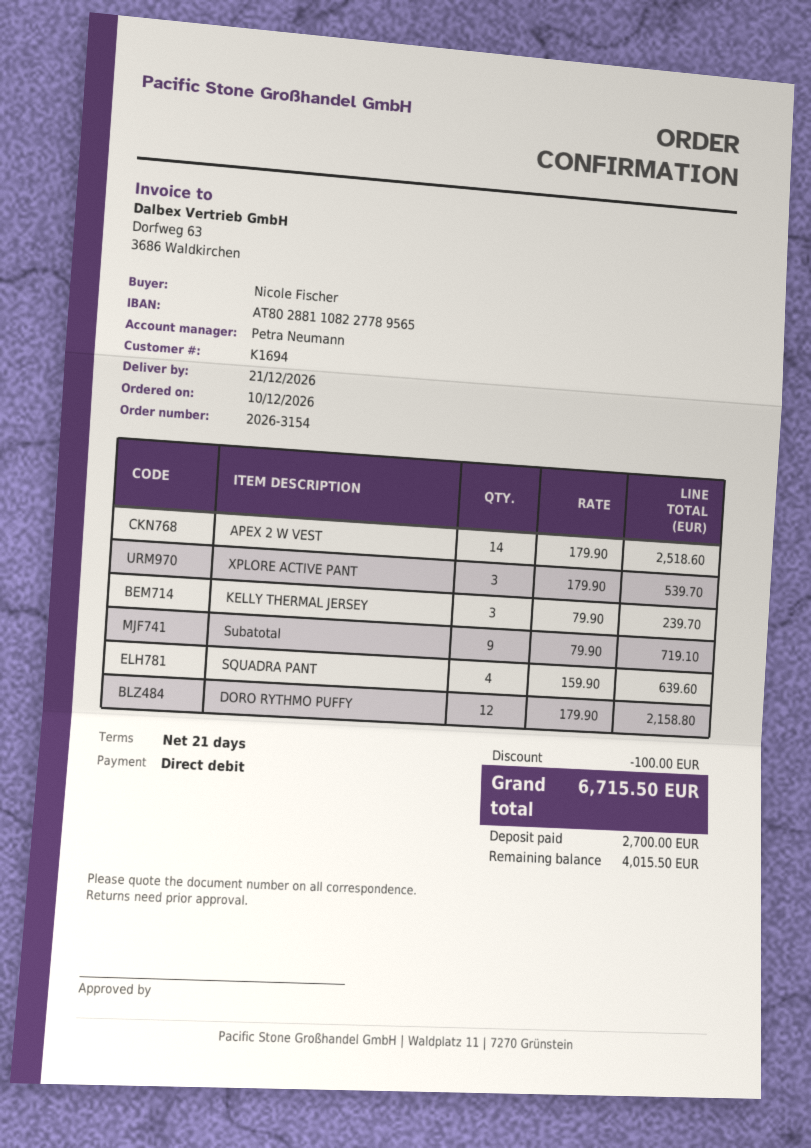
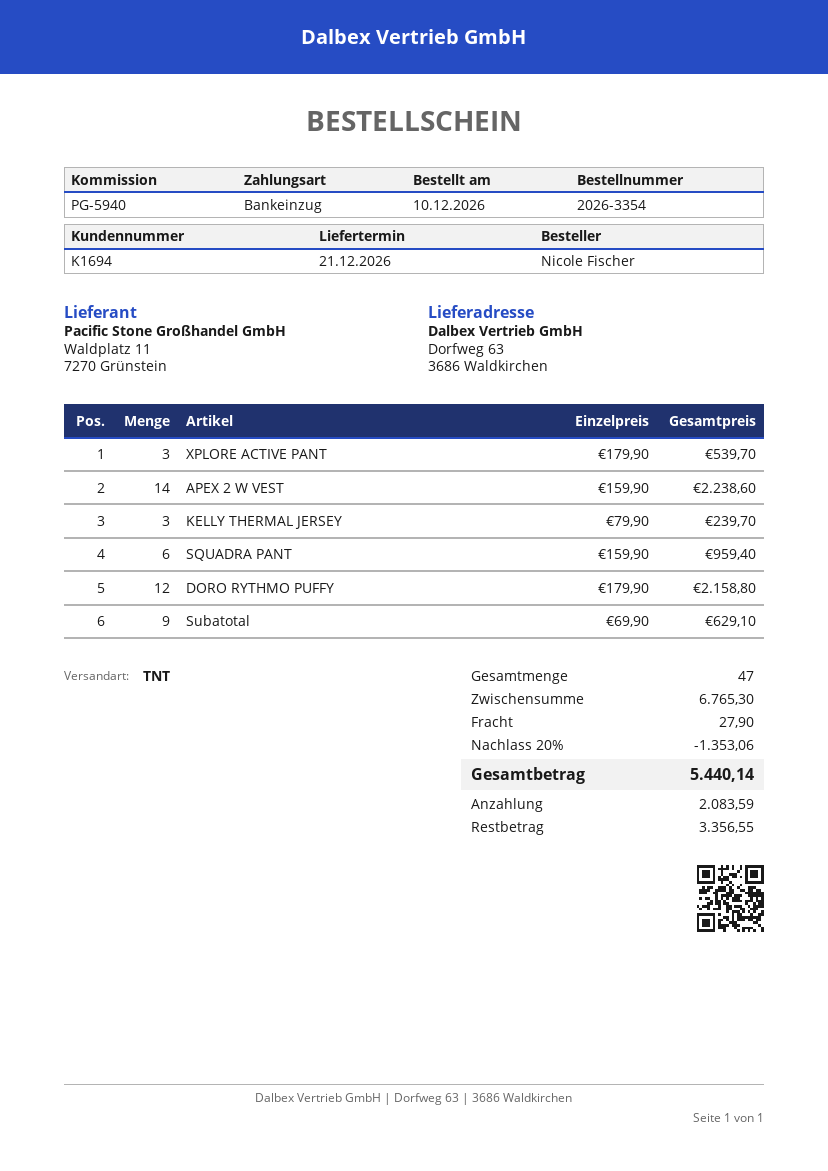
order number: 2026-3154 -> 2026-3354
APEX 2 W VEST: 14 x 179.90 = 2518.60 -> 14 x 159.90 = 2238.60
Subatotal: 9 x 79.90 = 719.10 -> 9 x 69.90 = 629.10
SQUADRA PANT: 4 x 159.90 = 639.60 -> 6 x 159.90 = 959.40
discount: 100.00 -> 1353.06
shipping: none -> 27.90
total: 6715.50 -> 5440.14
deposit: 2700.00 -> 2083.59
balance: 4015.50 -> 3356.55

